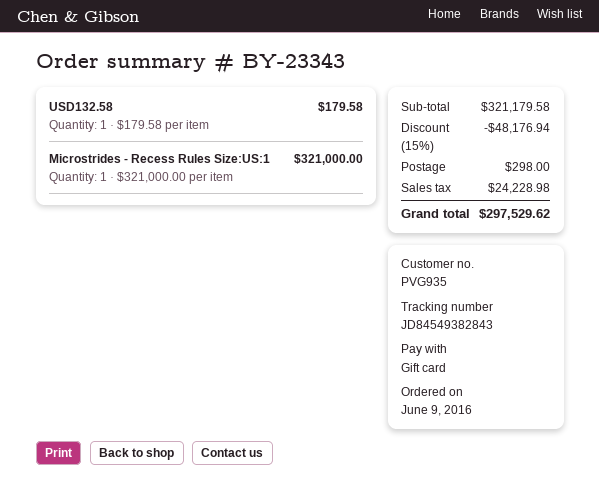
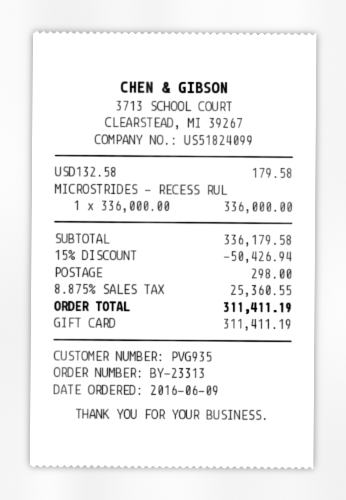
order number: BY-23343 -> BY-23313
Microstrides - Recess Rules Size:US:1: 1 x 321000.00 = 321000.00 -> 1 x 336000.00 = 336000.00
subtotal: 321179.58 -> 336179.58
discount: 15% = 48176.94 -> 15% = 50426.94
tax: 24228.98 -> 25360.55
total: 297529.62 -> 311411.19

